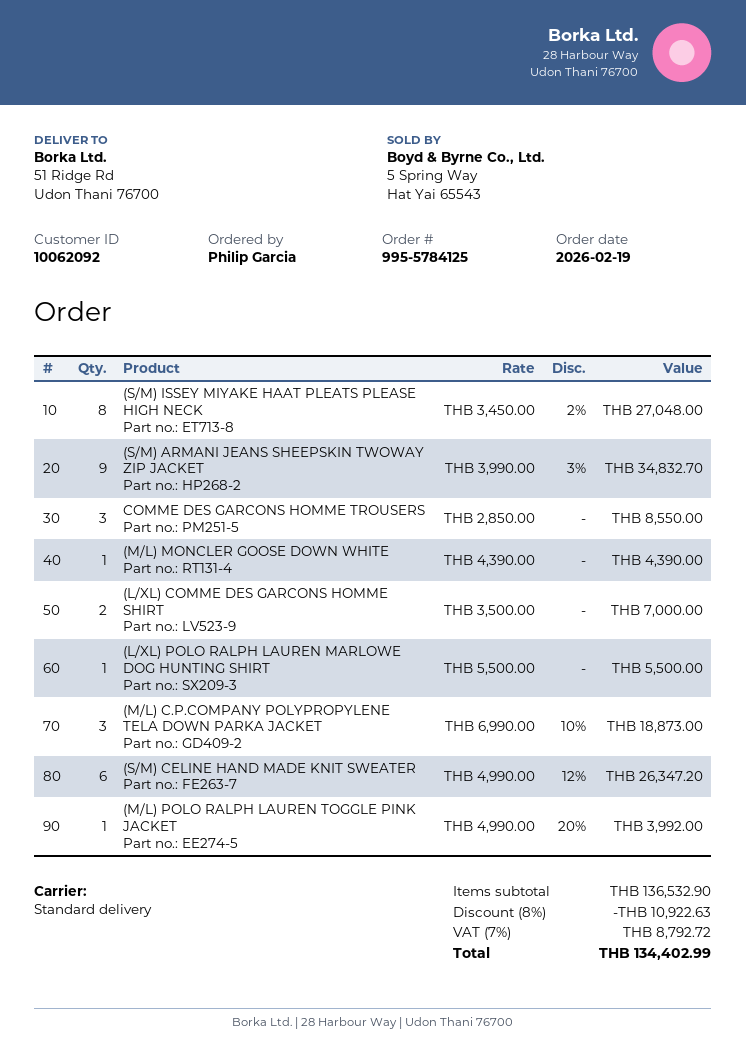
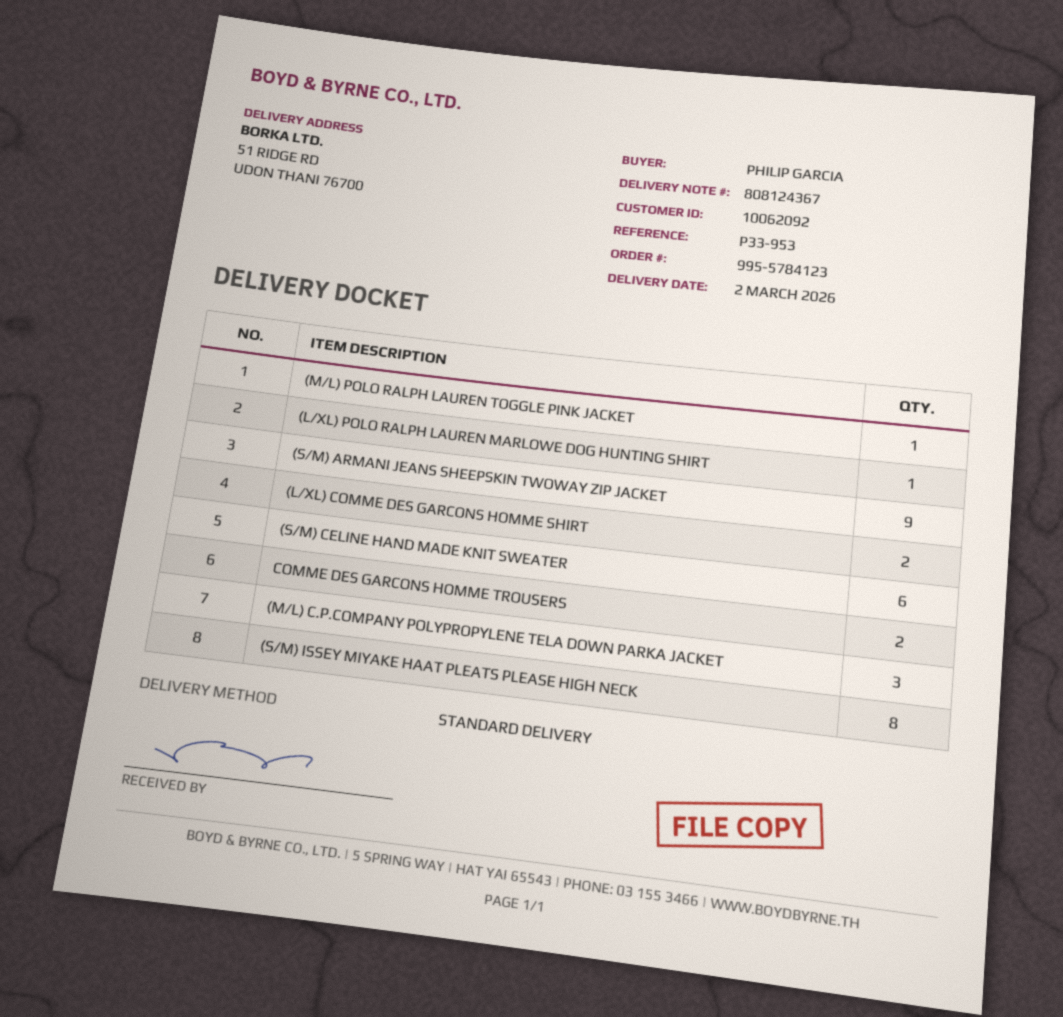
order number: 995-5784125 -> 995-5784123
COMME DES GARCONS HOMME TROUSERS: 3 -> 2
(M/L) MONCLER GOOSE DOWN WHITE: 1 -> none

